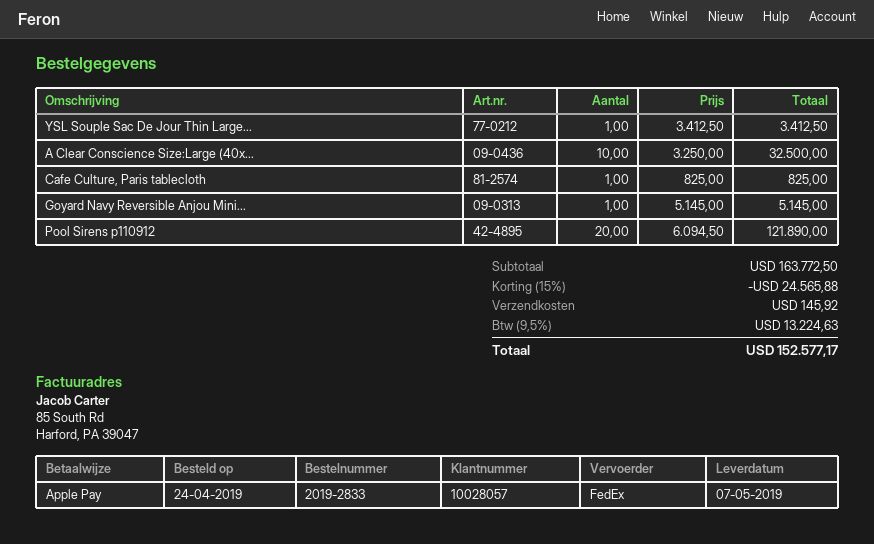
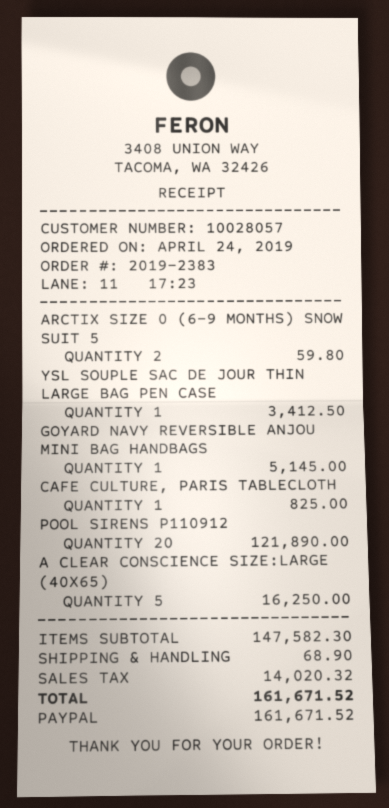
order number: 2019-2833 -> 2019-2383
payment method: Apple Pay -> PayPal
A Clear Conscience Size:Large (40x...: 10 for 32500.00 -> 5 for 16250.00
ARCTIX SIZE 0 (6-9 MONTHS) SNOW SUIT 5: none -> 2 for 59.80
subtotal: 163772.50 -> 147582.30
discount: 15% = 24565.88 -> none
shipping: 145.92 -> 68.90
tax: 13224.63 -> 14020.32
total: 152577.17 -> 161671.52

